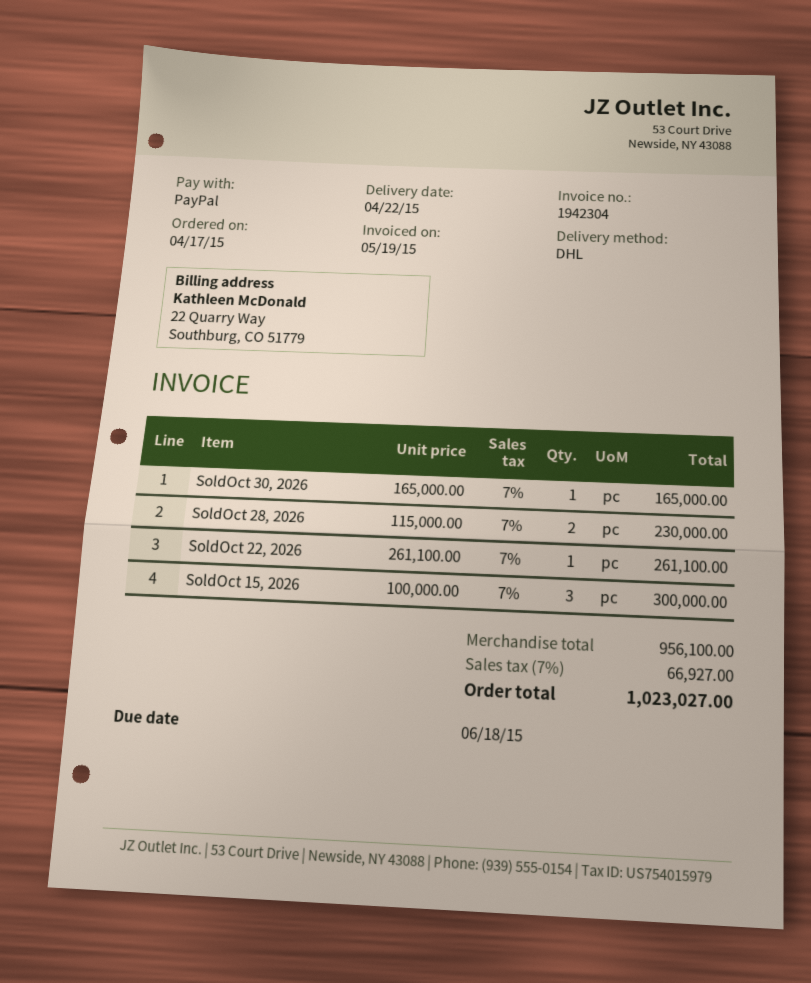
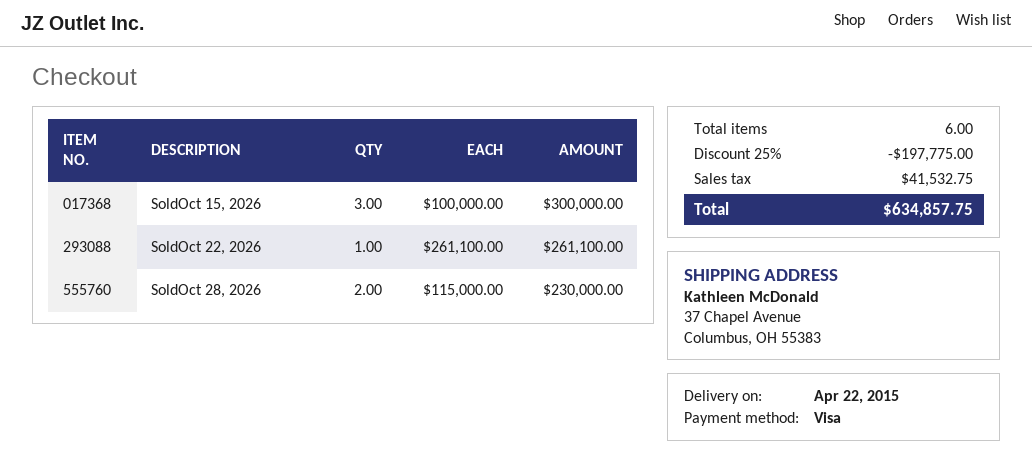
payment method: PayPal -> Visa
SoldOct 30, 2026: 1 x 165000.00 = 165000.00 -> none
discount: none -> 25% = 197775.00
tax: 66927.00 -> 41532.75
total: 1023027.00 -> 634857.75

